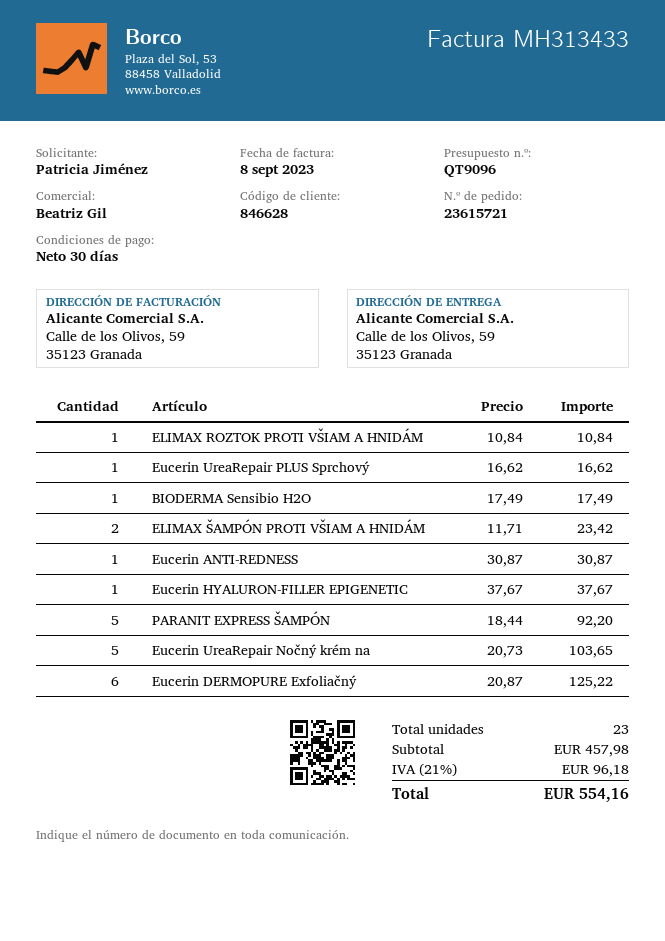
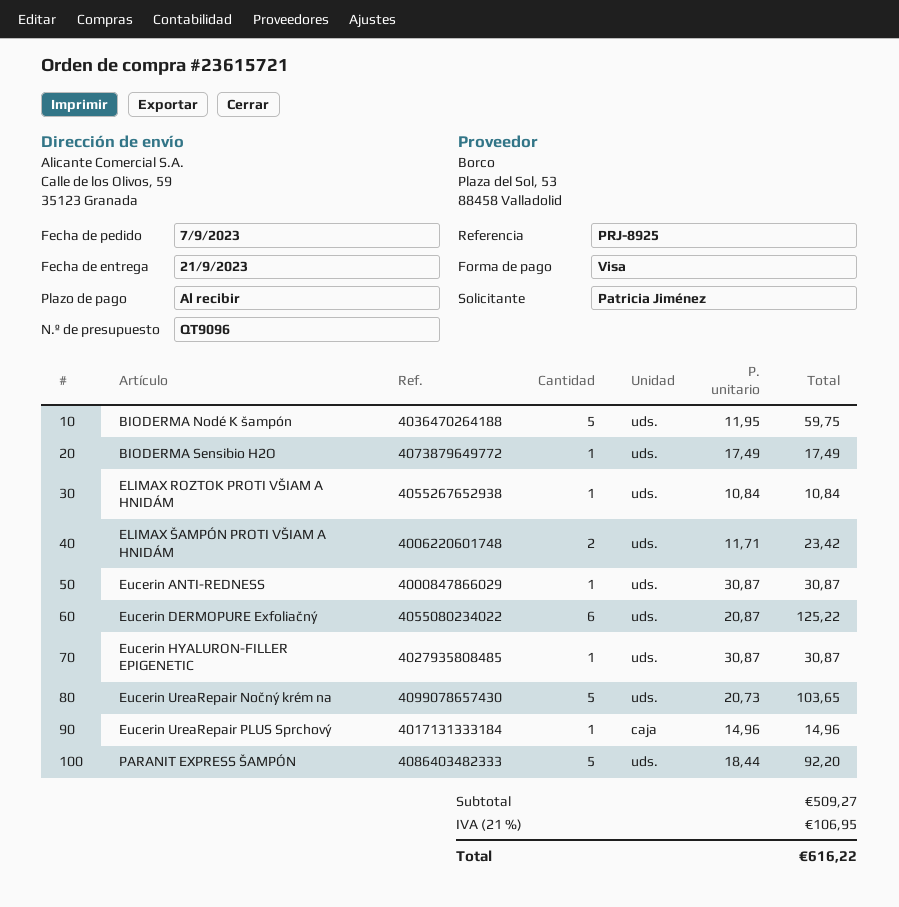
payment terms: 30 days -> on receipt
Eucerin UreaRepair PLUS Sprchový: 1 x 16.62 = 16.62 -> 1 x 14.96 = 14.96
Eucerin HYALURON-FILLER EPIGENETIC: 1 x 37.67 = 37.67 -> 1 x 30.87 = 30.87
BIODERMA Nodé K šampón: none -> 5 x 11.95 = 59.75
subtotal: 457.98 -> 509.27
tax: 21% = 96.18 -> 21% = 106.95
total: 554.16 -> 616.22

